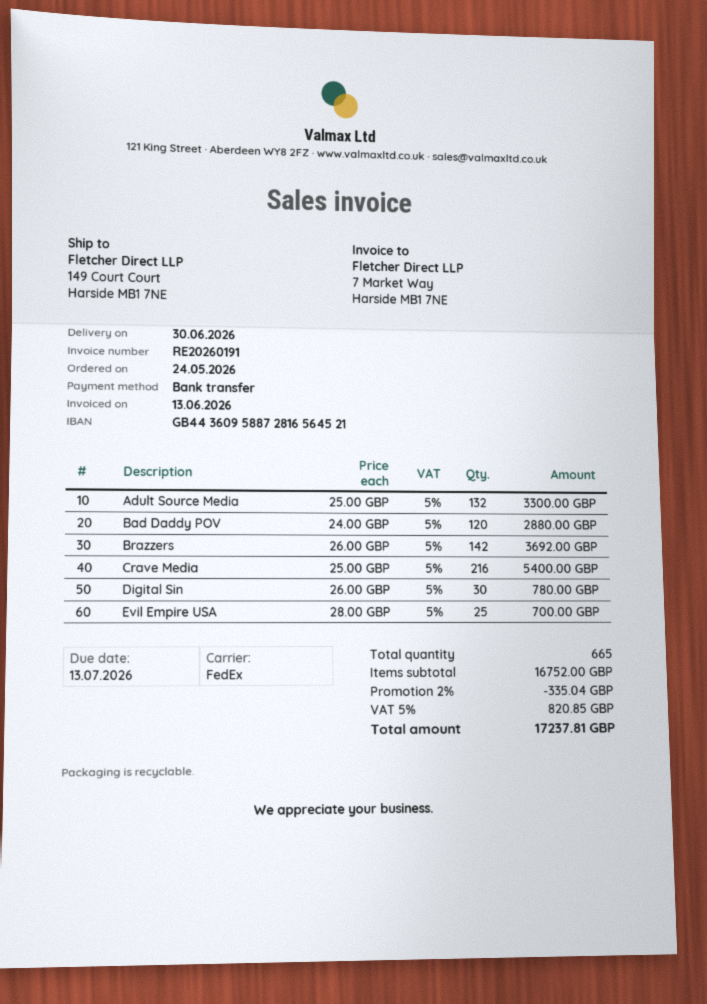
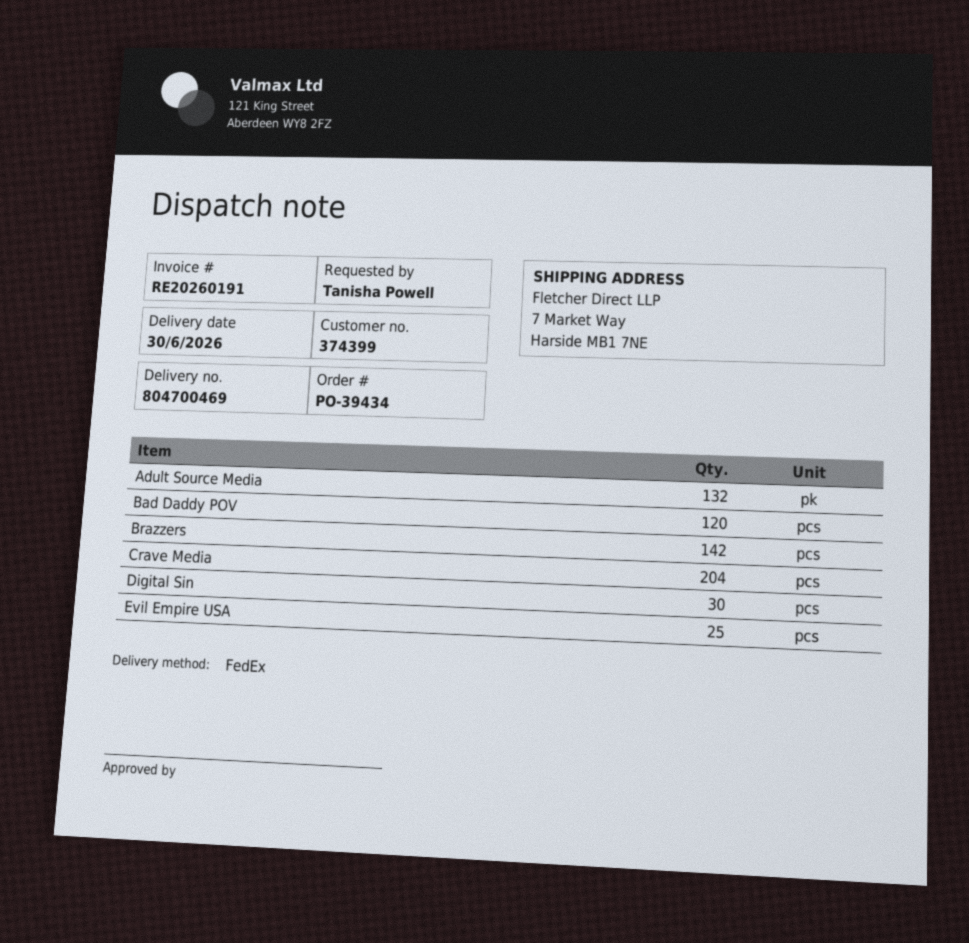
ship to: 149 Court Court, Harside MB1 7NE -> 7 Market Way, Harside MB1 7NE
Crave Media: 216 -> 204

